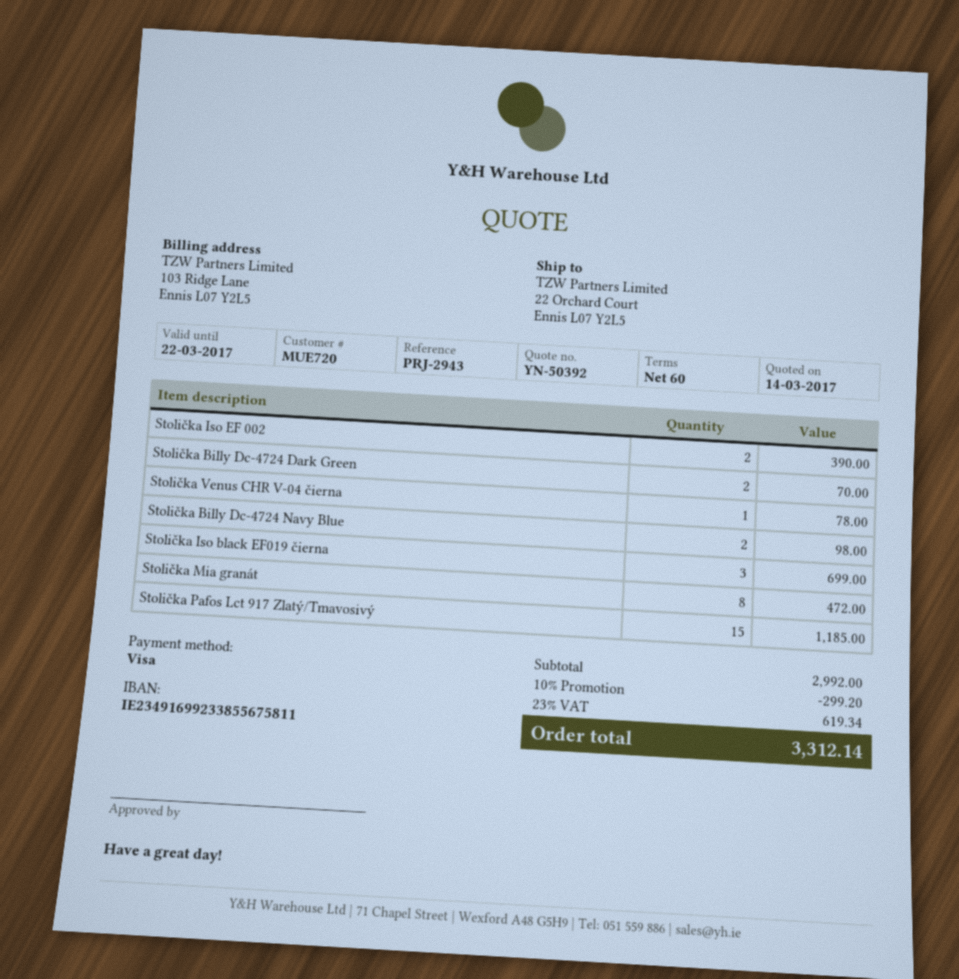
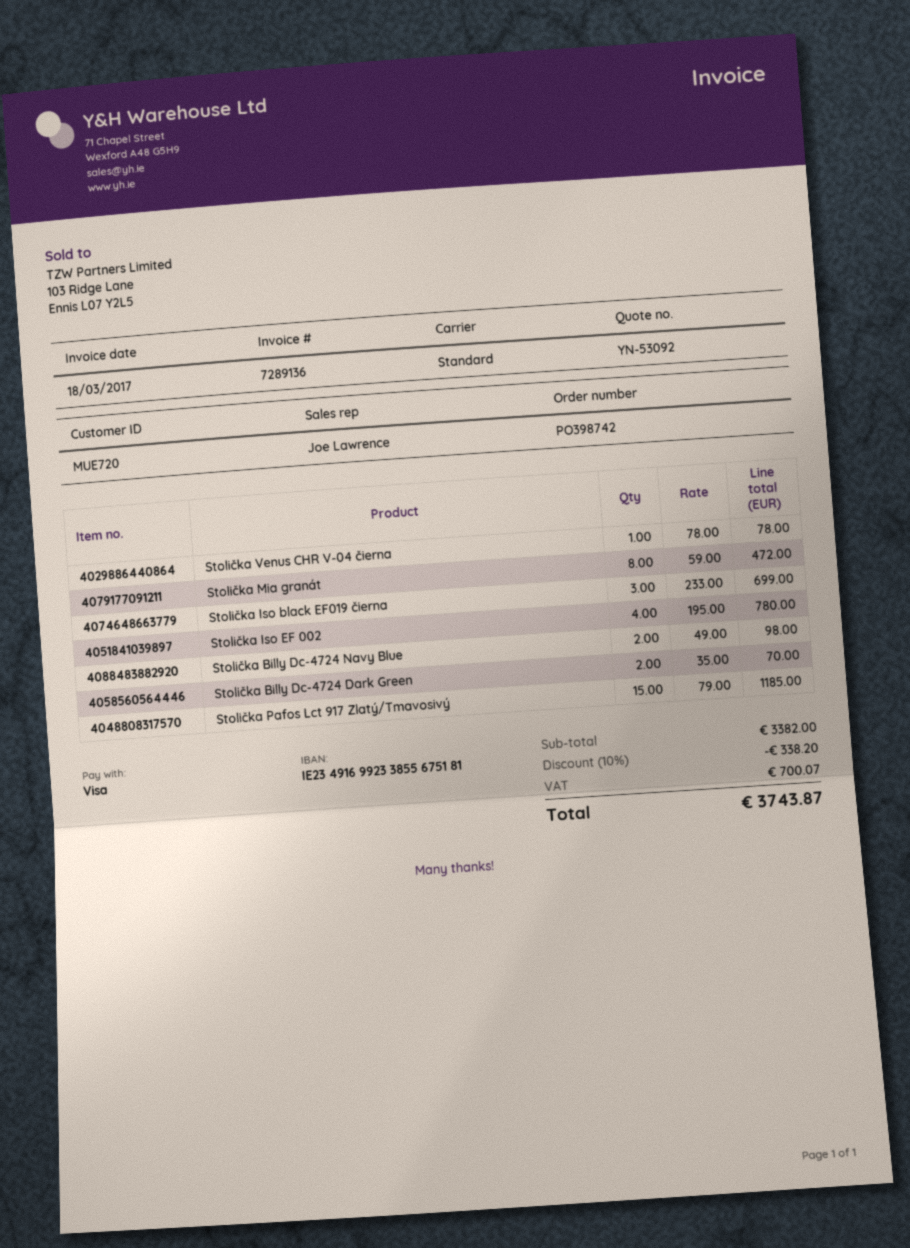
quote number: YN-50392 -> YN-53092
bank account: IE23491699233855675811 -> IE23491699233855675181
Stolička Iso EF 002: 2 for 390.00 -> 4 for 780.00
subtotal: 2992.00 -> 3382.00
discount: 10% = 299.20 -> 10% = 338.20
tax: 619.34 -> 700.07
total: 3312.14 -> 3743.87

